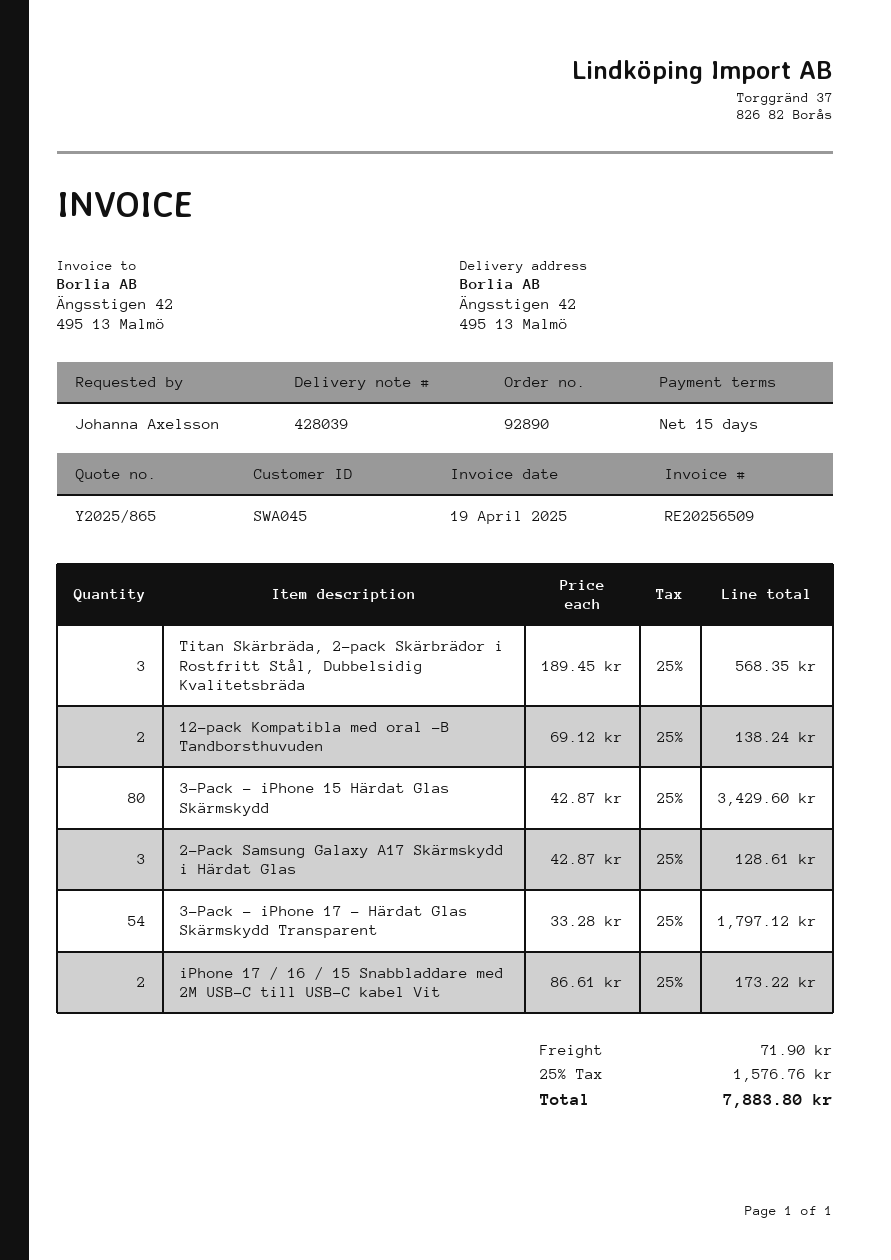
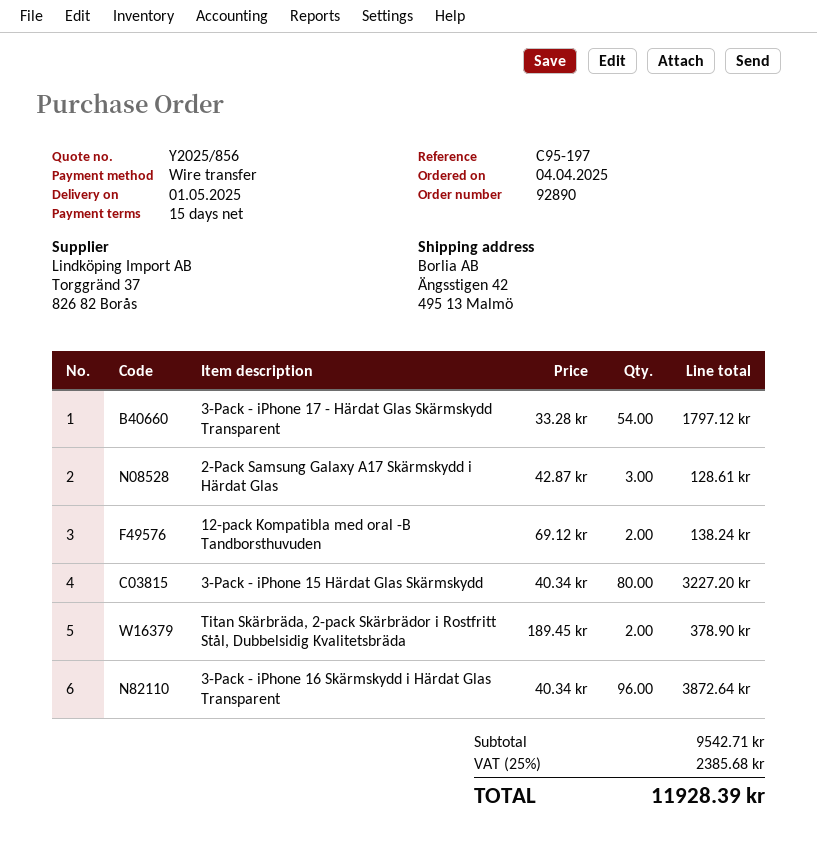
quote number: Y2025/865 -> Y2025/856
Titan Skärbräda, 2-pack Skärbrädor i Rostfritt Stål, Dubbelsidig Kvalitetsbräda: 3 x 189.45 = 568.35 -> 2 x 189.45 = 378.90
3-Pack - iPhone 15 Härdat Glas Skärmskydd: 80 x 42.87 = 3429.60 -> 80 x 40.34 = 3227.20
iPhone 17 / 16 / 15 Snabbladdare med 2M USB-C till USB-C kabel Vit: 2 x 86.61 = 173.22 -> none
3-Pack - iPhone 16 Skärmskydd i Härdat Glas Transparent: none -> 96 x 40.34 = 3872.64
shipping: 71.90 -> none
tax: 25% = 1576.76 -> 25% = 2385.68
total: 7883.80 -> 11928.39

